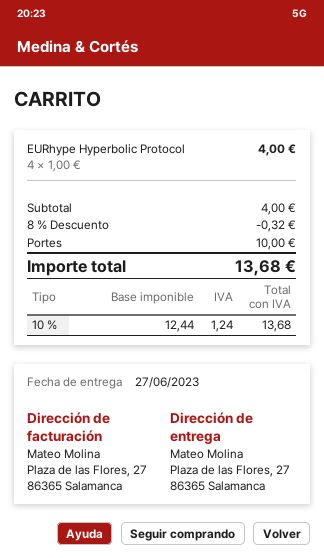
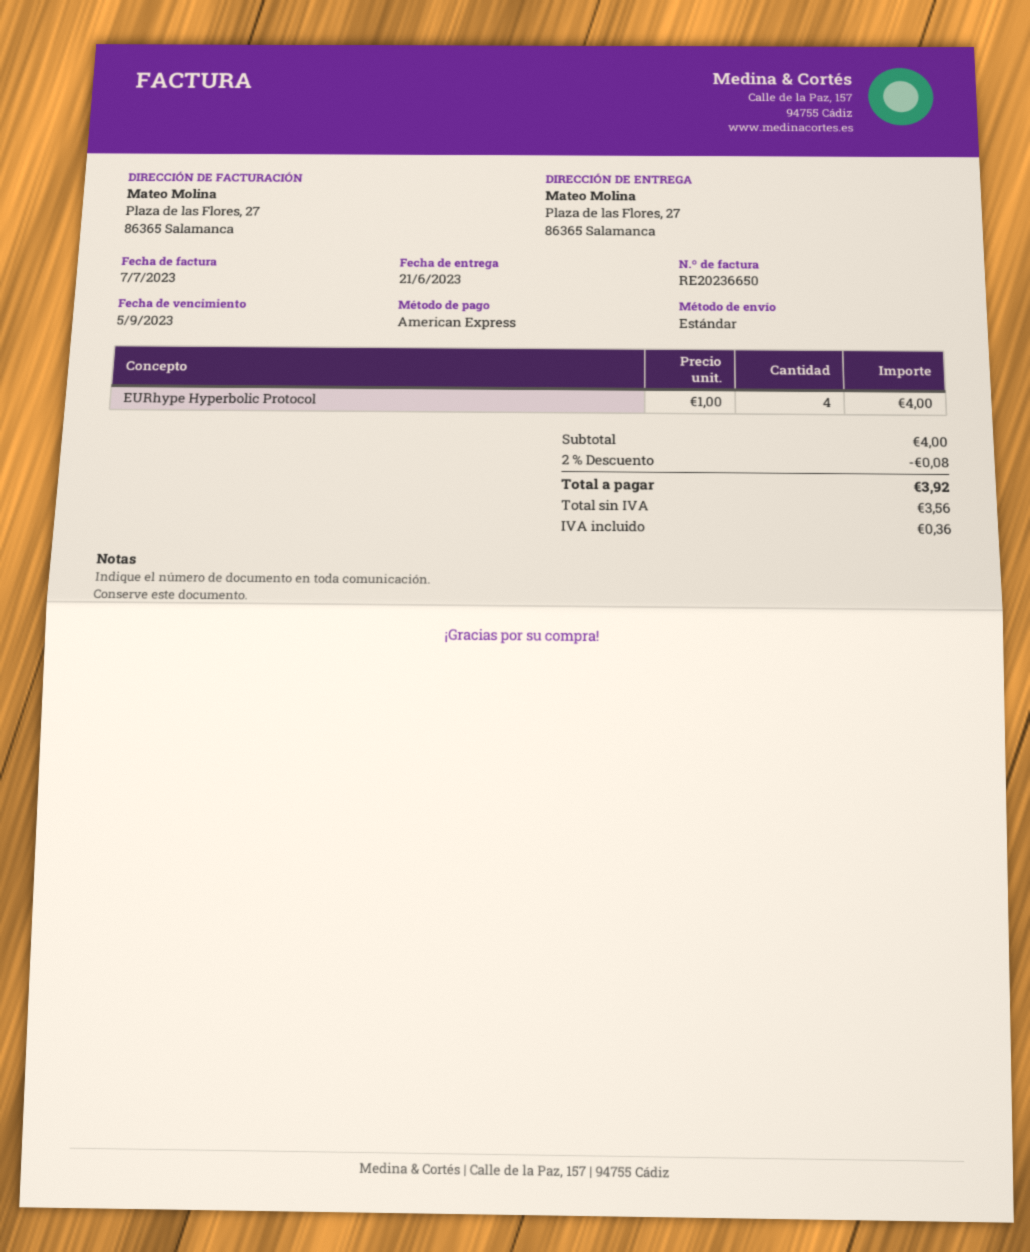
delivery date: 2023-06-27 -> 2023-06-21
discount: 8% = 0.32 -> 2% = 0.08
shipping: 10.00 -> none
net: 12.44 -> 3.56
tax: 1.24 -> 0.36
total: 13.68 -> 3.92

